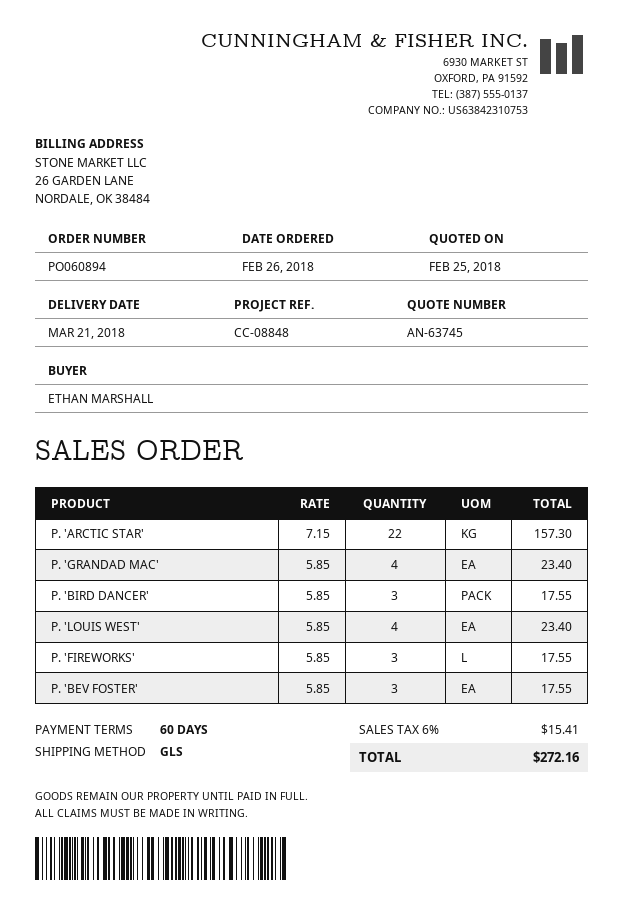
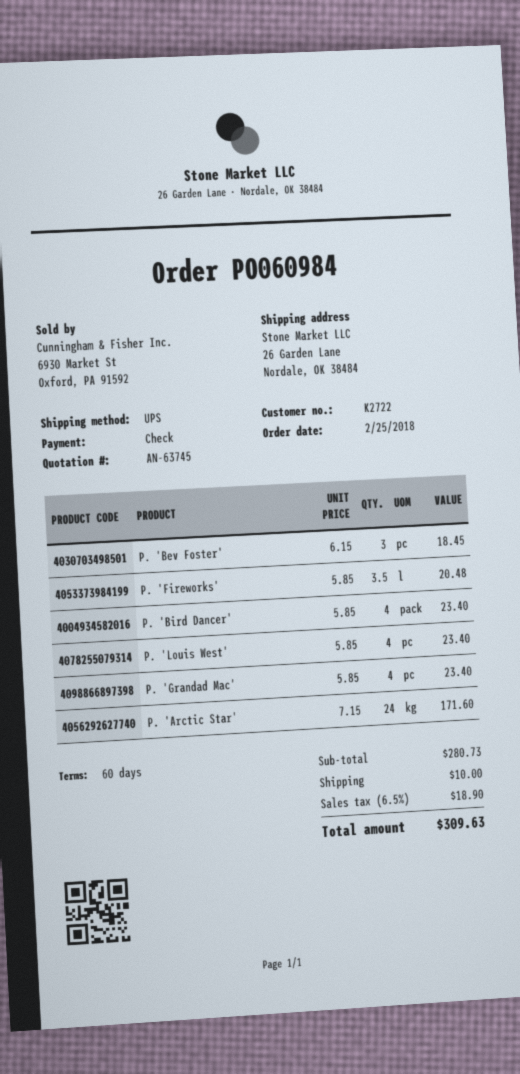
order number: PO060894 -> PO060984
order date: 2018-02-26 -> 2018-02-25
shipping method: GLS -> UPS
P. 'ARCTIC STAR': 22 x 7.15 = 157.30 -> 24 x 7.15 = 171.60
P. 'BIRD DANCER': 3 x 5.85 = 17.55 -> 4 x 5.85 = 23.40
P. 'FIREWORKS': 3 x 5.85 = 17.55 -> 3.5 x 5.85 = 20.48
P. 'BEV FOSTER': 3 x 5.85 = 17.55 -> 3 x 6.15 = 18.45
shipping: none -> 10.00
tax: 6% = 15.41 -> 6.5% = 18.90
total: 272.16 -> 309.63

